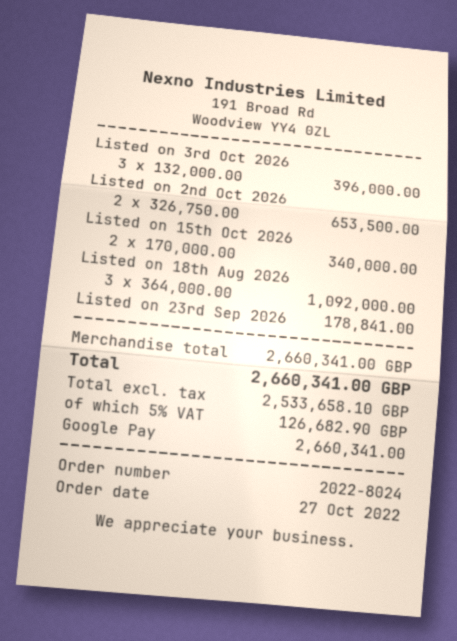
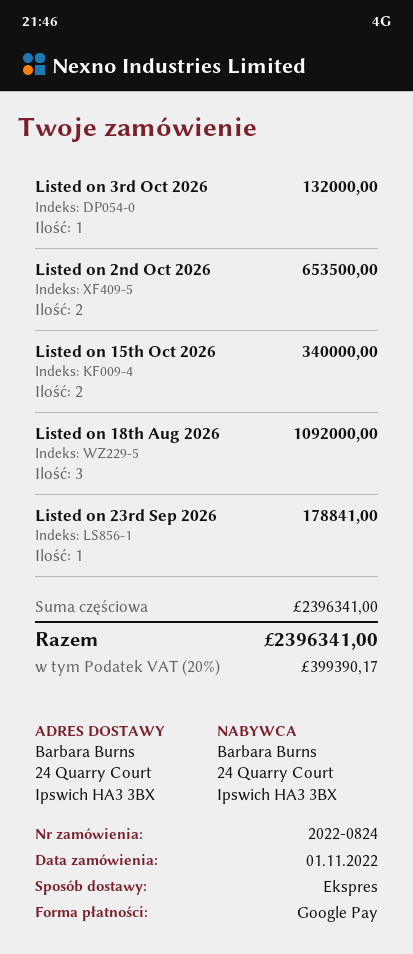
order number: 2022-8024 -> 2022-0824
order date: 2022-10-27 -> 2022-11-01
Listed on 3rd Oct 2026: 3 for 396000.00 -> 1 for 132000.00
subtotal: 2660341.00 -> 2396341.00
tax: 5% = 126682.90 -> 20% = 399390.17
total: 2660341.00 -> 2396341.00

